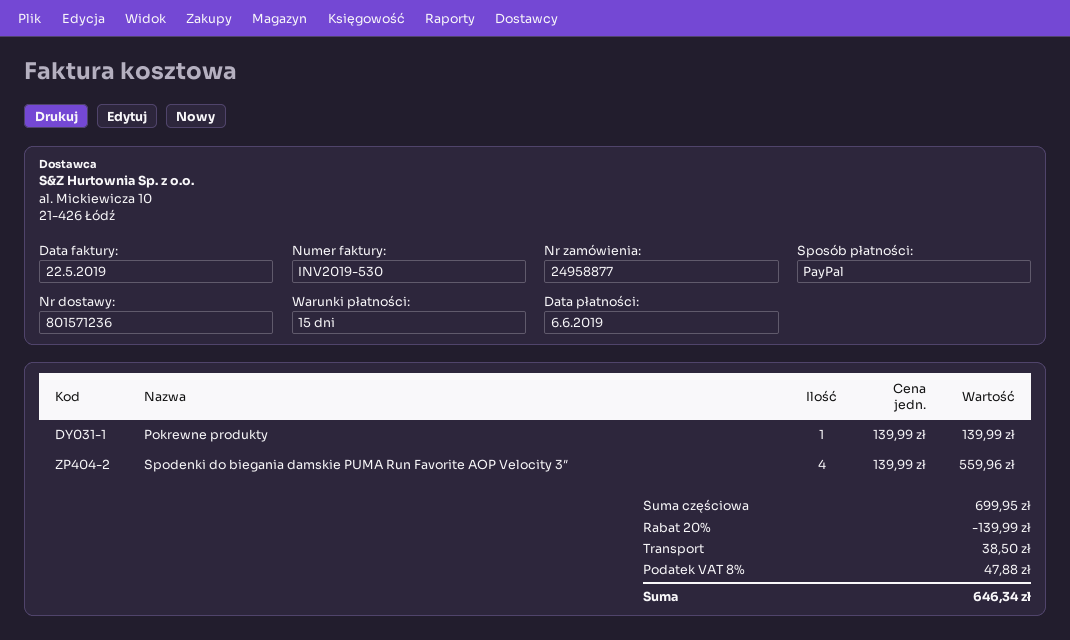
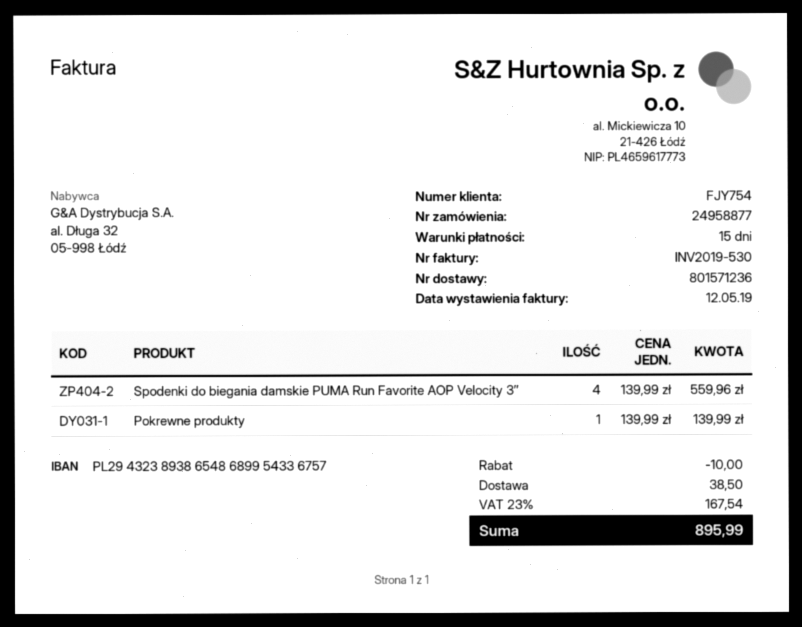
invoice date: 2019-05-22 -> 2019-05-12
discount: 139.99 -> 10.00
tax: 8% = 47.88 -> 23% = 167.54
total: 646.34 -> 895.99

